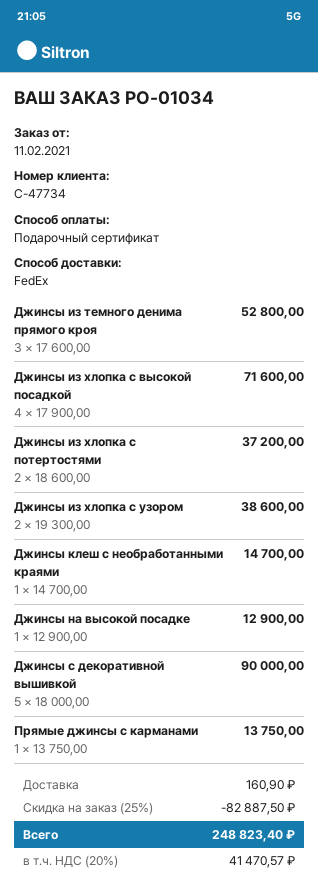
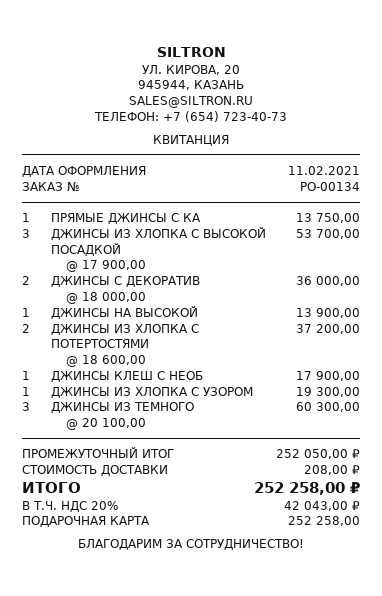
order number: PO-01034 -> PO-00134
Джинсы из темного денима прямого кроя: 3 x 17600.00 = 52800.00 -> 3 x 20100.00 = 60300.00
Джинсы из хлопка с высокой посадкой: 4 x 17900.00 = 71600.00 -> 3 x 17900.00 = 53700.00
Джинсы из хлопка с узором: 2 x 19300.00 = 38600.00 -> 1 x 19300.00 = 19300.00
Джинсы клеш с необработанными краями: 1 x 14700.00 = 14700.00 -> 1 x 17900.00 = 17900.00
Джинсы на высокой посадке: 1 x 12900.00 = 12900.00 -> 1 x 13900.00 = 13900.00
Джинсы с декоративной вышивкой: 5 x 18000.00 = 90000.00 -> 2 x 18000.00 = 36000.00
discount: 25% = 82887.50 -> none
shipping: 160.90 -> 208.00
tax: 20% = 41470.57 -> 20% = 42043.00
total: 248823.40 -> 252258.00

